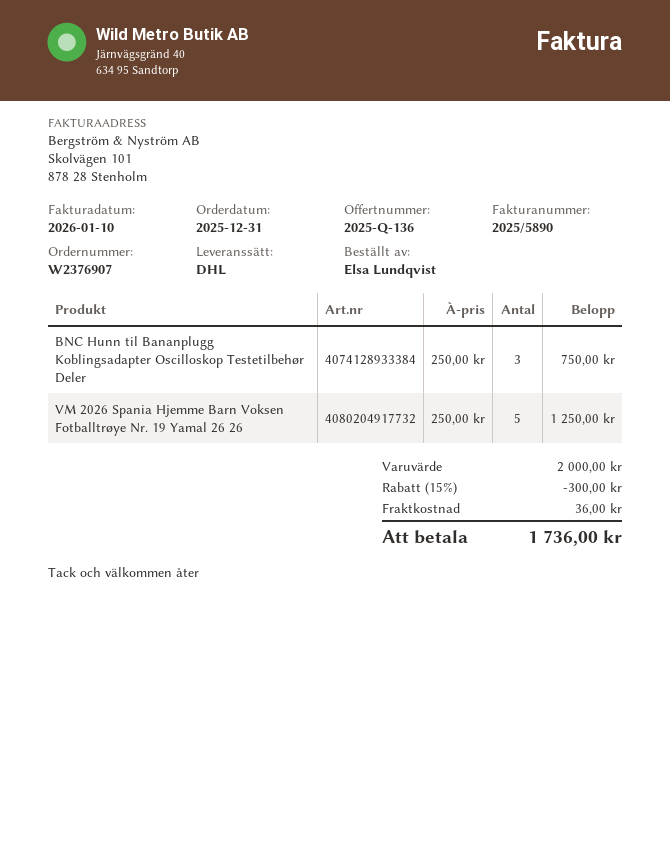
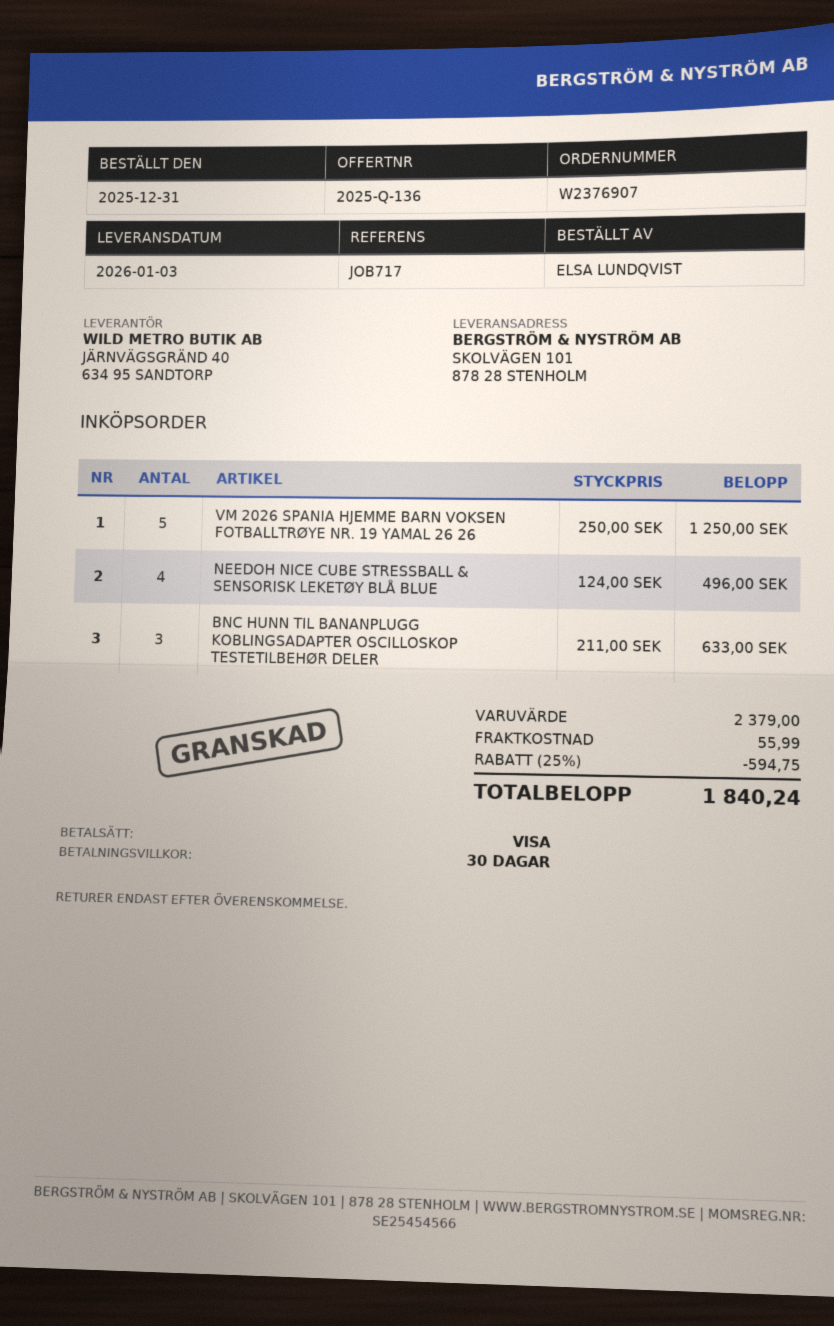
BNC Hunn til Bananplugg Koblingsadapter Oscilloskop Testetilbehør Deler: 3 x 250.00 = 750.00 -> 3 x 211.00 = 633.00
NEEDOH NICE CUBE STRESSBALL & SENSORISK LEKETØY BLÅ BLUE: none -> 4 x 124.00 = 496.00
subtotal: 2000.00 -> 2379.00
discount: 15% = 300.00 -> 25% = 594.75
shipping: 36.00 -> 55.99
total: 1736.00 -> 1840.24

